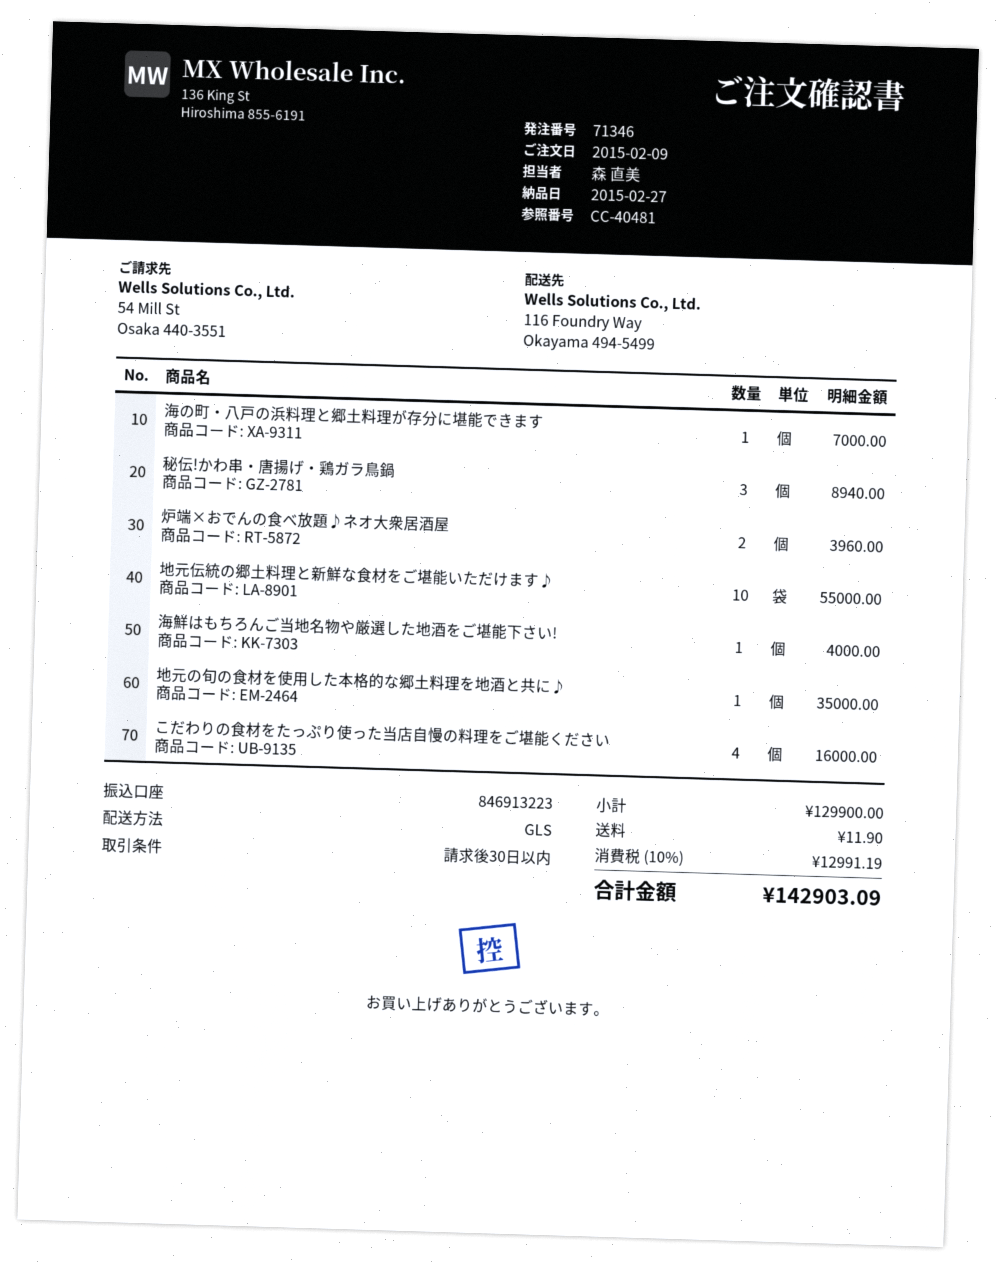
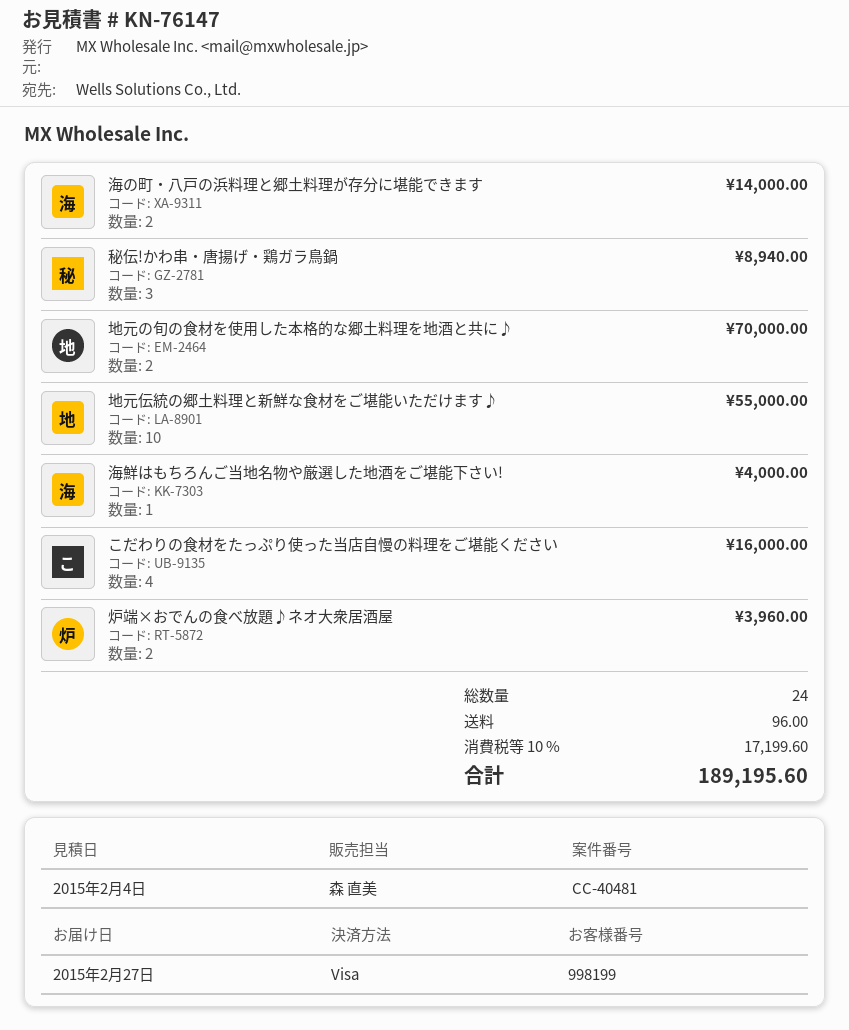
海の町・八戸の浜料理と郷土料理が存分に堪能できます: 1 for 7000.00 -> 2 for 14000.00
地元の旬の食材を使用した本格的な郷土料理を地酒と共に♪: 1 for 35000.00 -> 2 for 70000.00
shipping: 11.90 -> 96.00
tax: 10% = 12991.19 -> 10% = 17199.60
total: 142903.09 -> 189195.60

